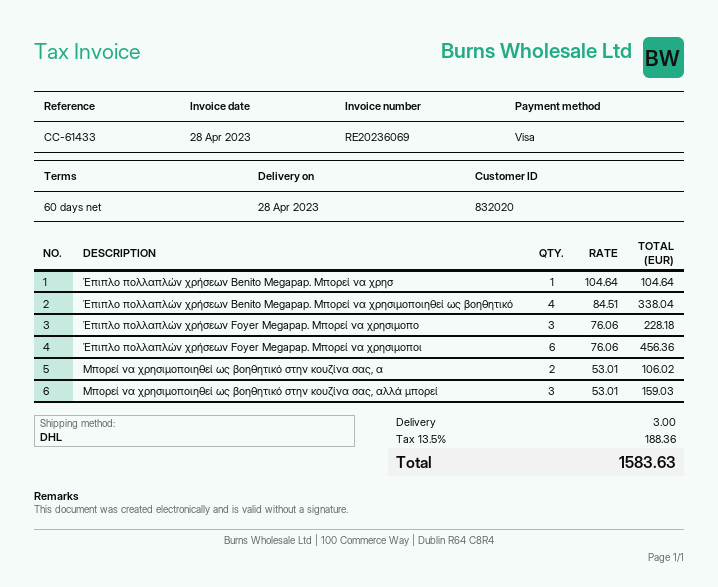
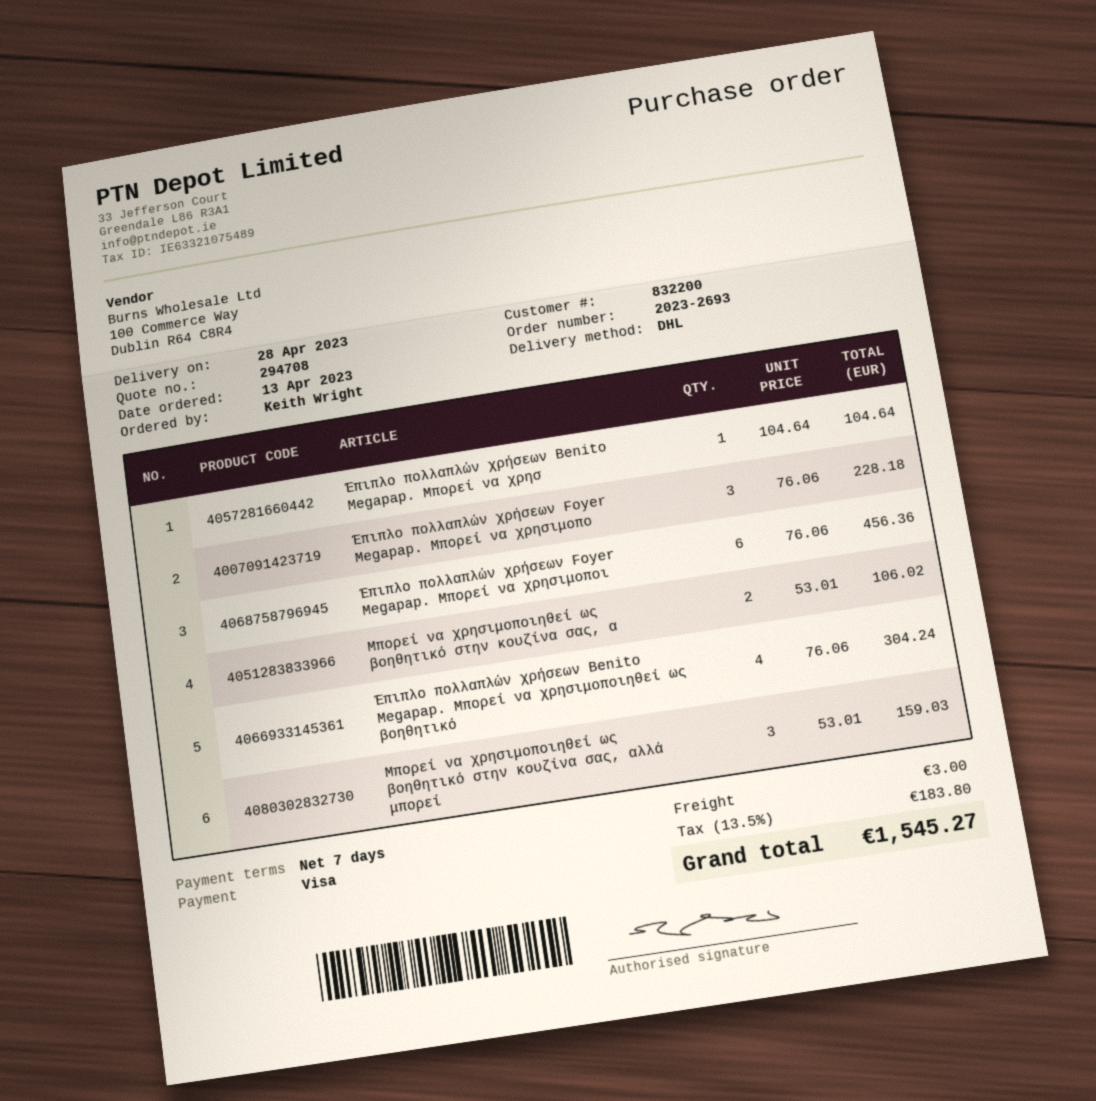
payment terms: 60 days -> 7 days
customer number: 832020 -> 832200
Έπιπλο πολλαπλών χρήσεων Benito Megapap. Μπορεί να χρησιμοποιηθεί ως βοηθητικό: 4 x 84.51 = 338.04 -> 4 x 76.06 = 304.24
tax: 13.5% = 188.36 -> 13.5% = 183.80
total: 1583.63 -> 1545.27

